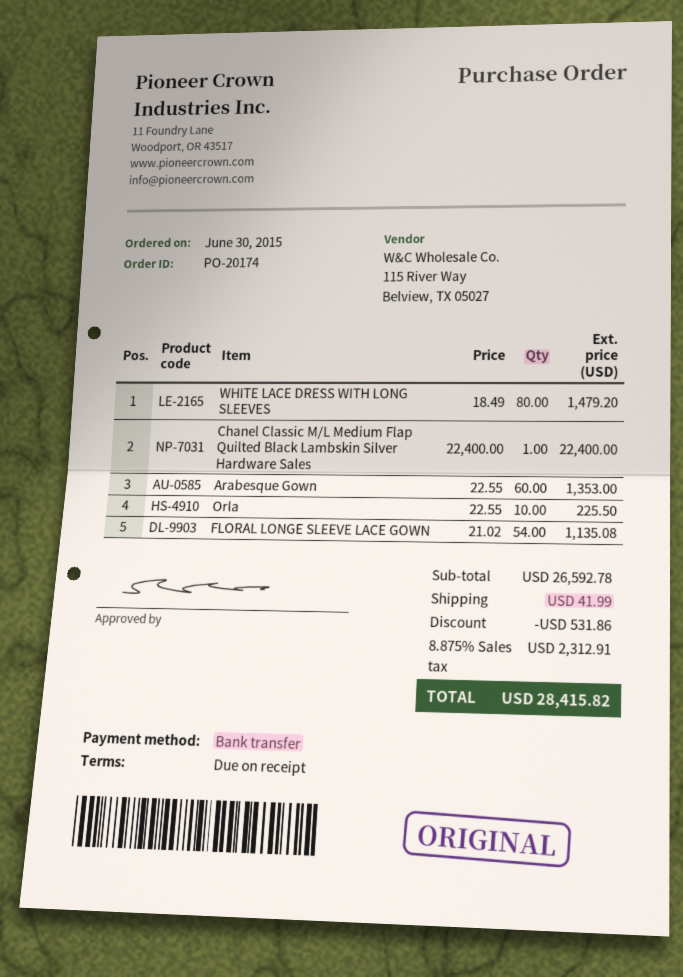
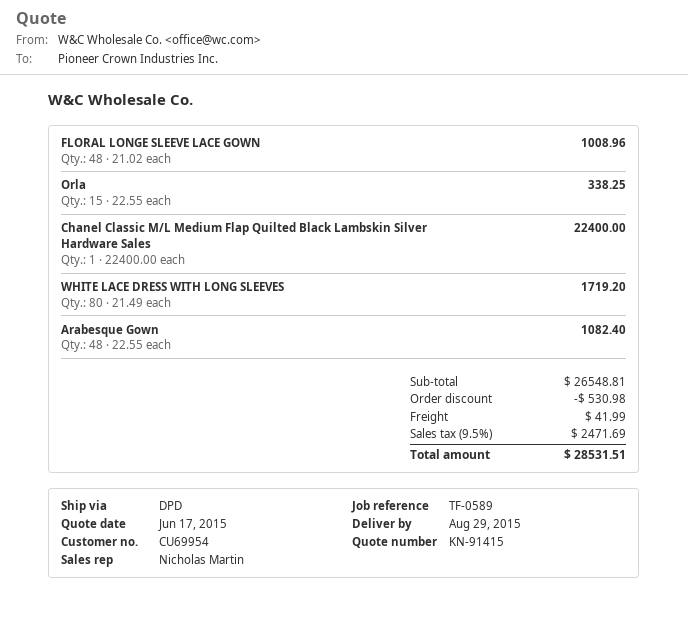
WHITE LACE DRESS WITH LONG SLEEVES: 80 x 18.49 = 1479.20 -> 80 x 21.49 = 1719.20
Arabesque Gown: 60 x 22.55 = 1353.00 -> 48 x 22.55 = 1082.40
Orla: 10 x 22.55 = 225.50 -> 15 x 22.55 = 338.25
FLORAL LONGE SLEEVE LACE GOWN: 54 x 21.02 = 1135.08 -> 48 x 21.02 = 1008.96
subtotal: 26592.78 -> 26548.81
discount: 531.86 -> 530.98
tax: 8.875% = 2312.91 -> 9.5% = 2471.69
total: 28415.82 -> 28531.51

